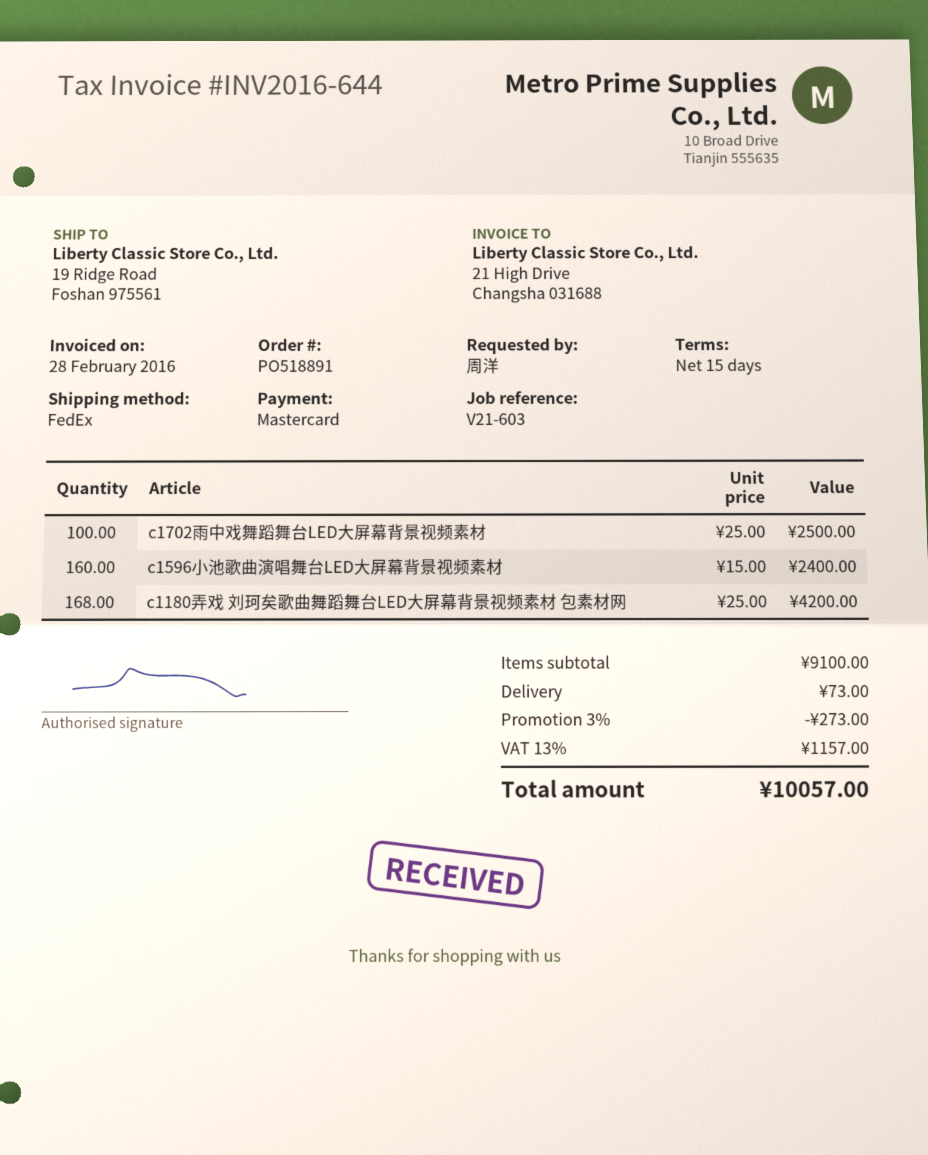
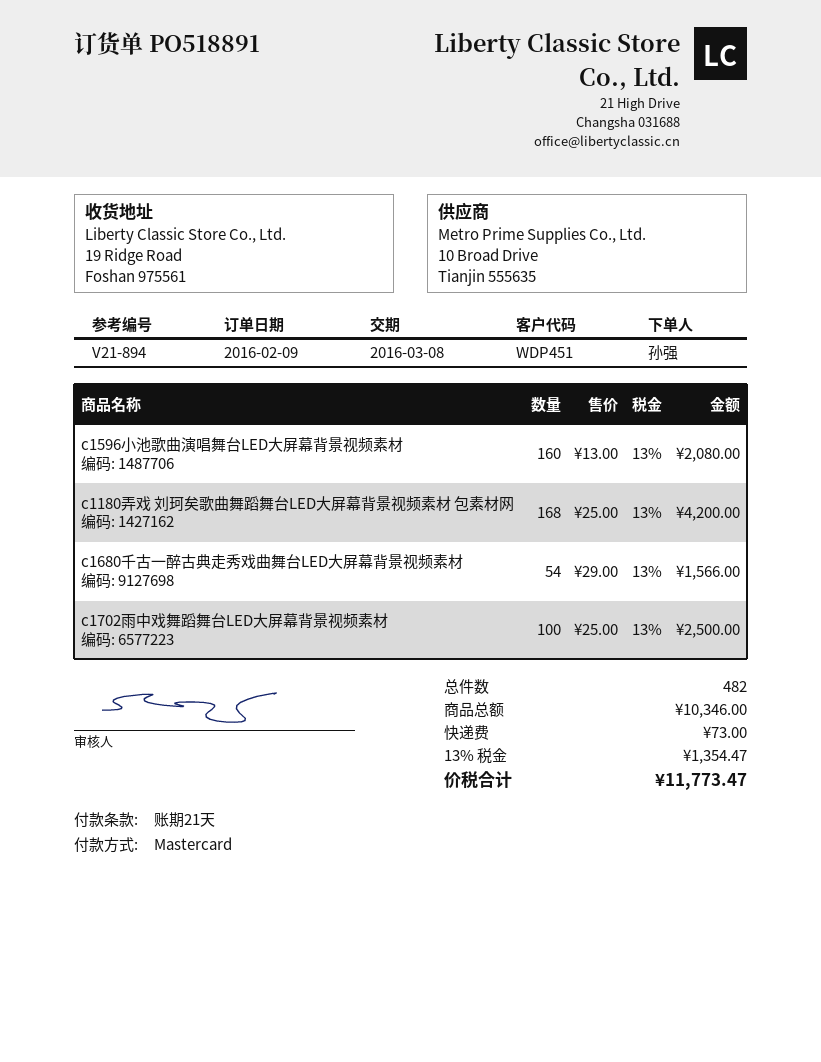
payment terms: 15 days -> 21 days
reference: V21-603 -> V21-894
ordered by: 周洋 -> 孙强
c1596小池歌曲演唱舞台LED大屏幕背景视频素材: 160 x 15.00 = 2400.00 -> 160 x 13.00 = 2080.00
c1680千古一醉古典走秀戏曲舞台LED大屏幕背景视频素材: none -> 54 x 29.00 = 1566.00
subtotal: 9100.00 -> 10346.00
discount: 3% = 273.00 -> none
tax: 13% = 1157.00 -> 13% = 1354.47
total: 10057.00 -> 11773.47

